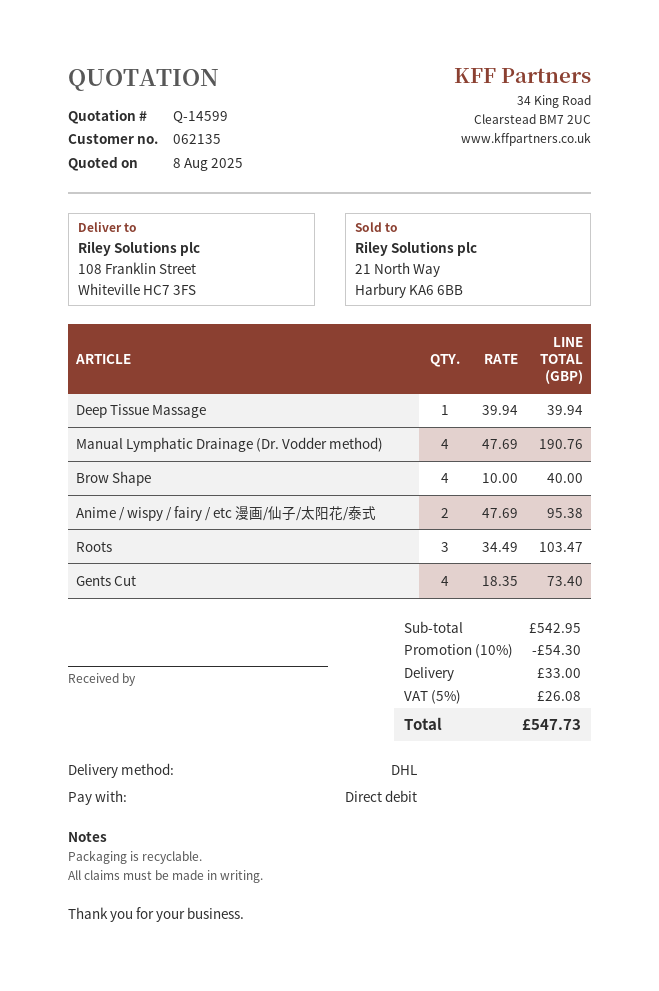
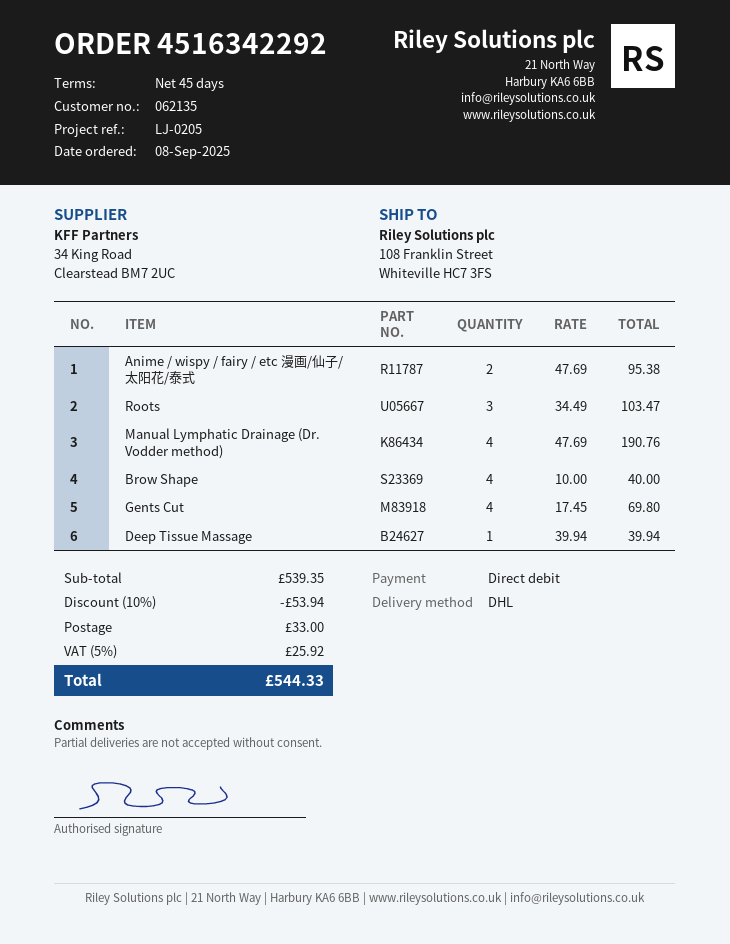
Gents Cut: 4 x 18.35 = 73.40 -> 4 x 17.45 = 69.80
subtotal: 542.95 -> 539.35
discount: 10% = 54.30 -> 10% = 53.94
tax: 5% = 26.08 -> 5% = 25.92
total: 547.73 -> 544.33

